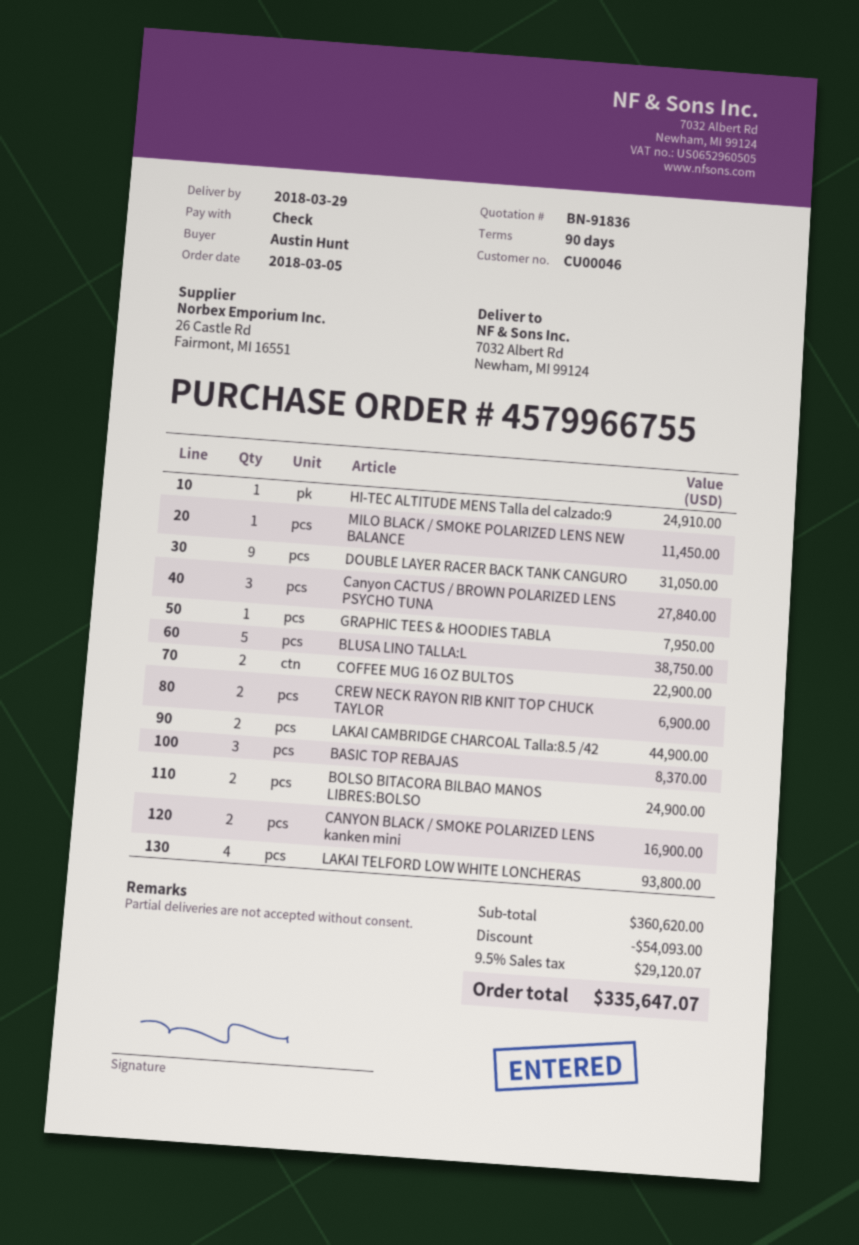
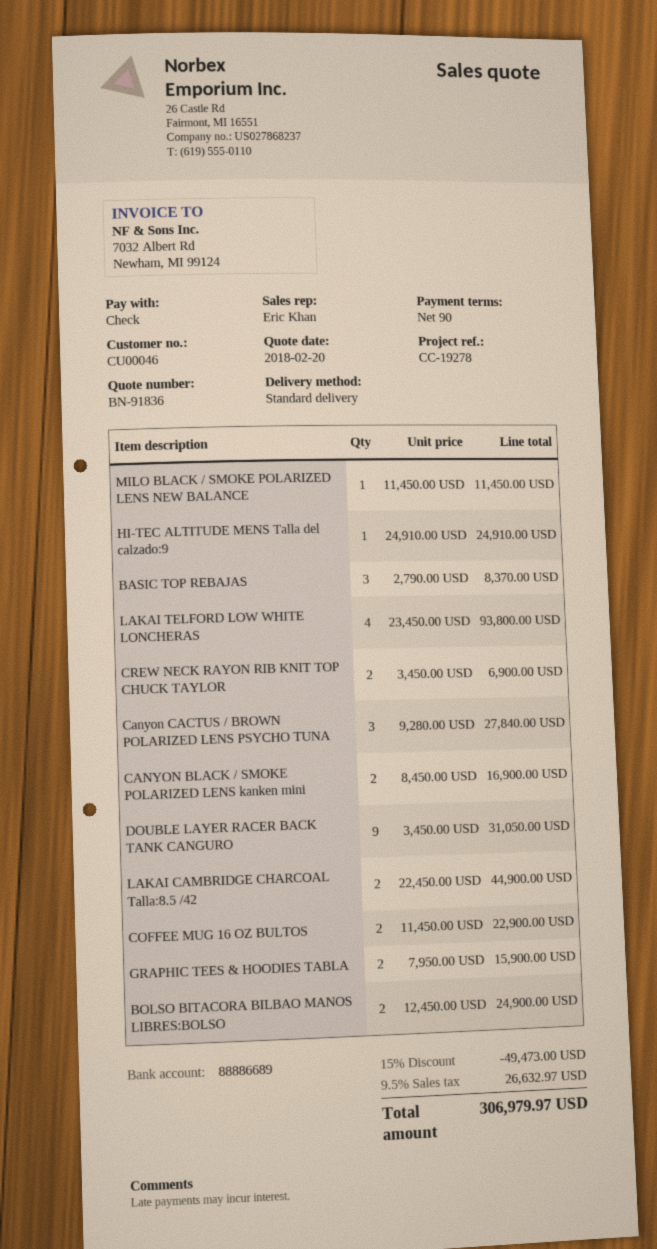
GRAPHIC TEES & HOODIES TABLA: 1 for 7950.00 -> 2 for 15900.00
BLUSA LINO TALLA:L: 5 for 38750.00 -> none
discount: 54093.00 -> 49473.00
tax: 9.5% = 29120.07 -> 9.5% = 26632.97
total: 335647.07 -> 306979.97

